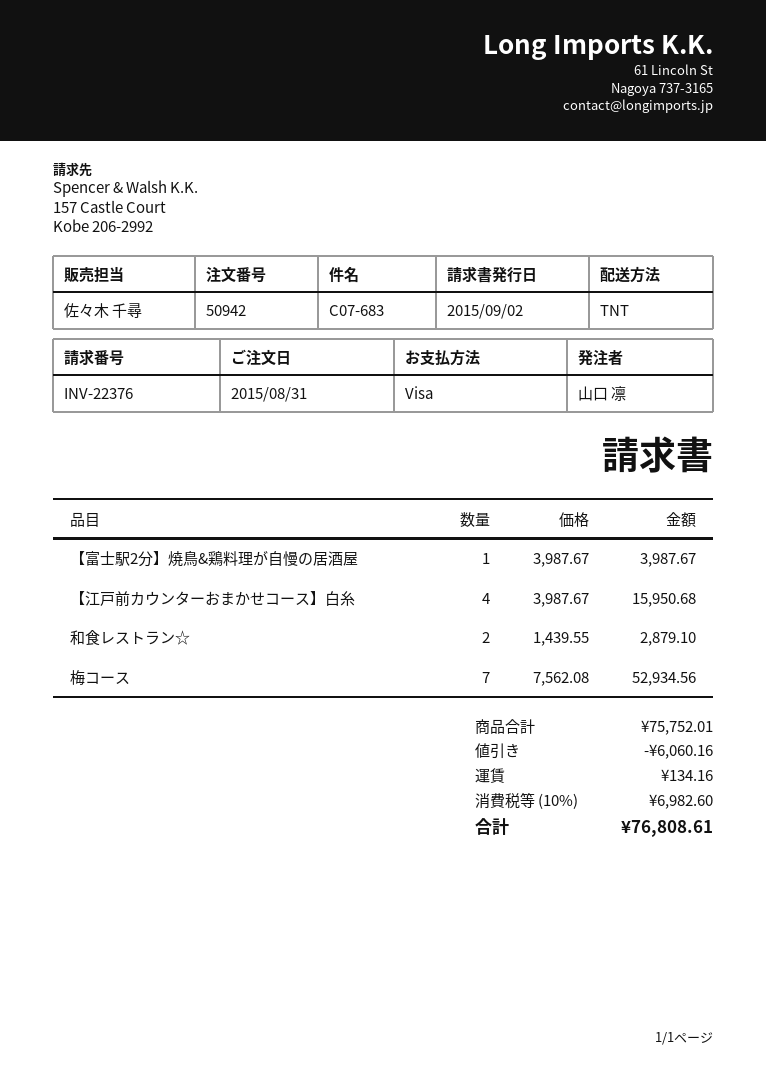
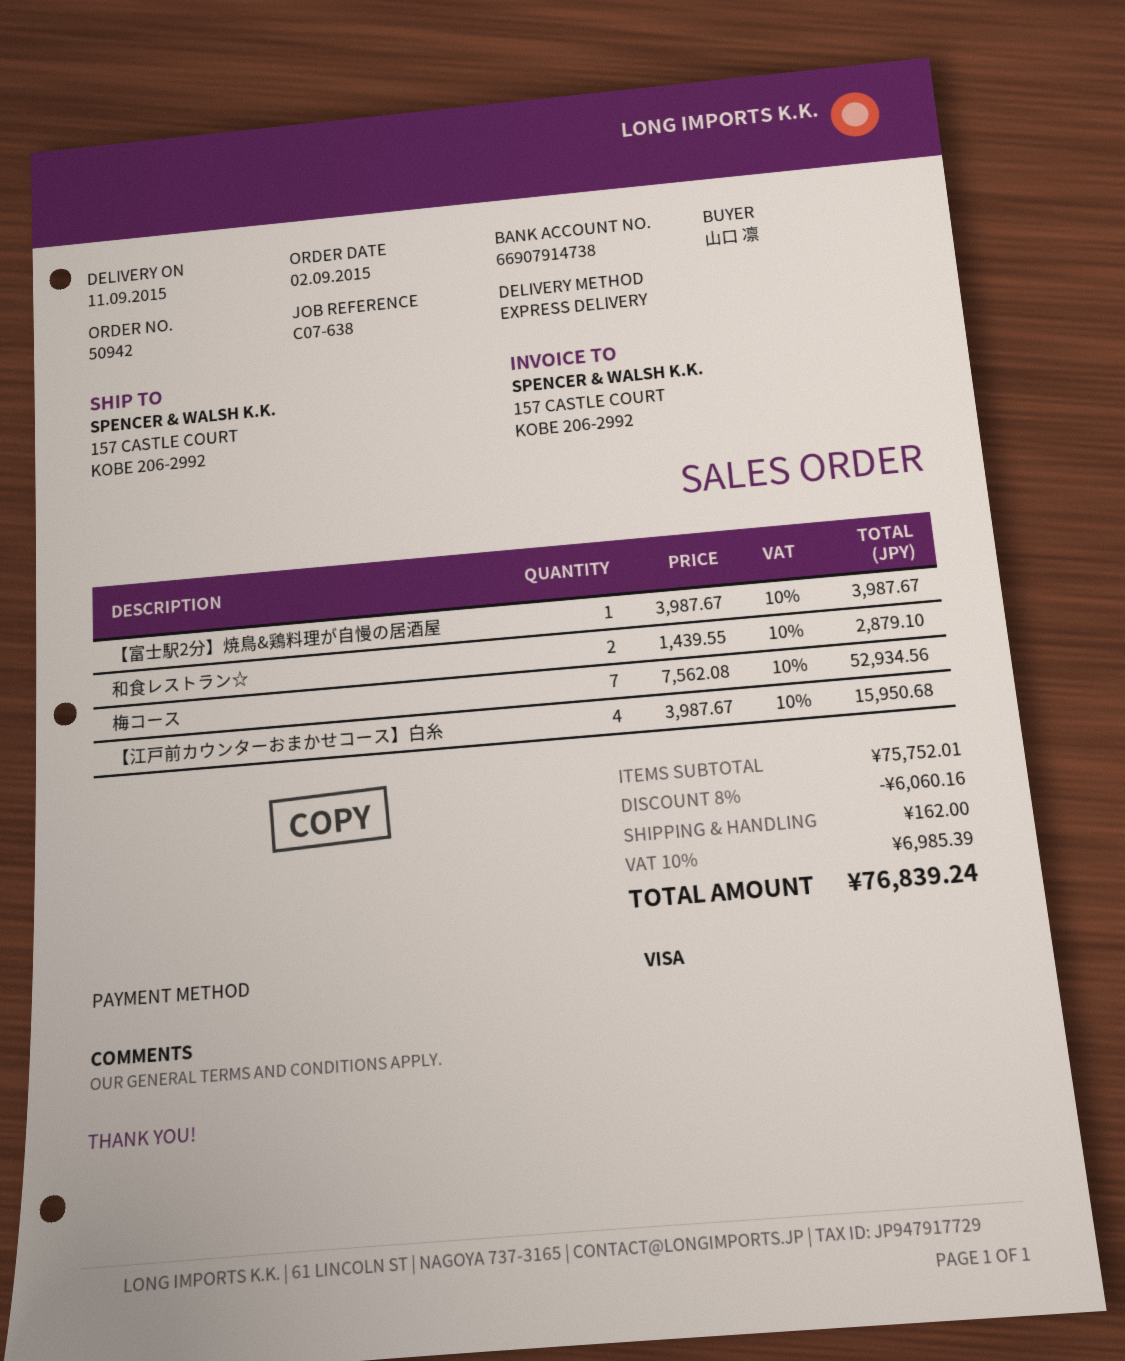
order date: 2015-08-31 -> 2015-09-02
reference: C07-683 -> C07-638
shipping method: TNT -> express
shipping: 134.16 -> 162.00
tax: 10% = 6982.60 -> 10% = 6985.39
total: 76808.61 -> 76839.24

